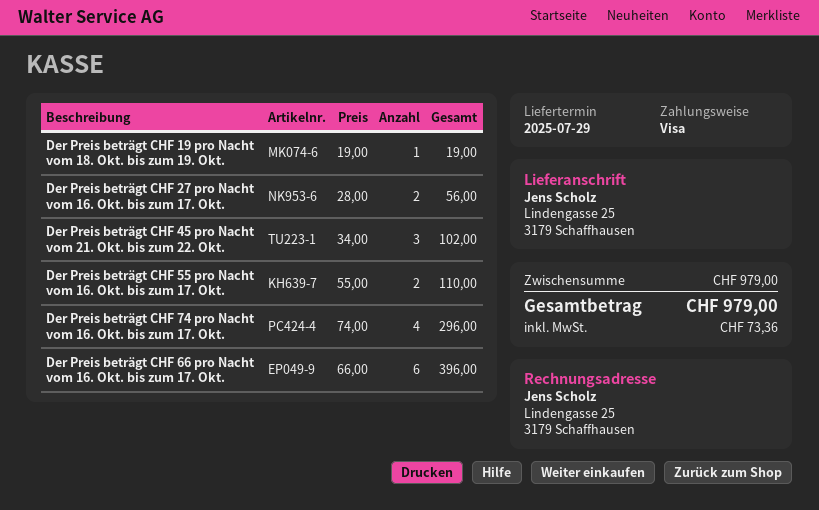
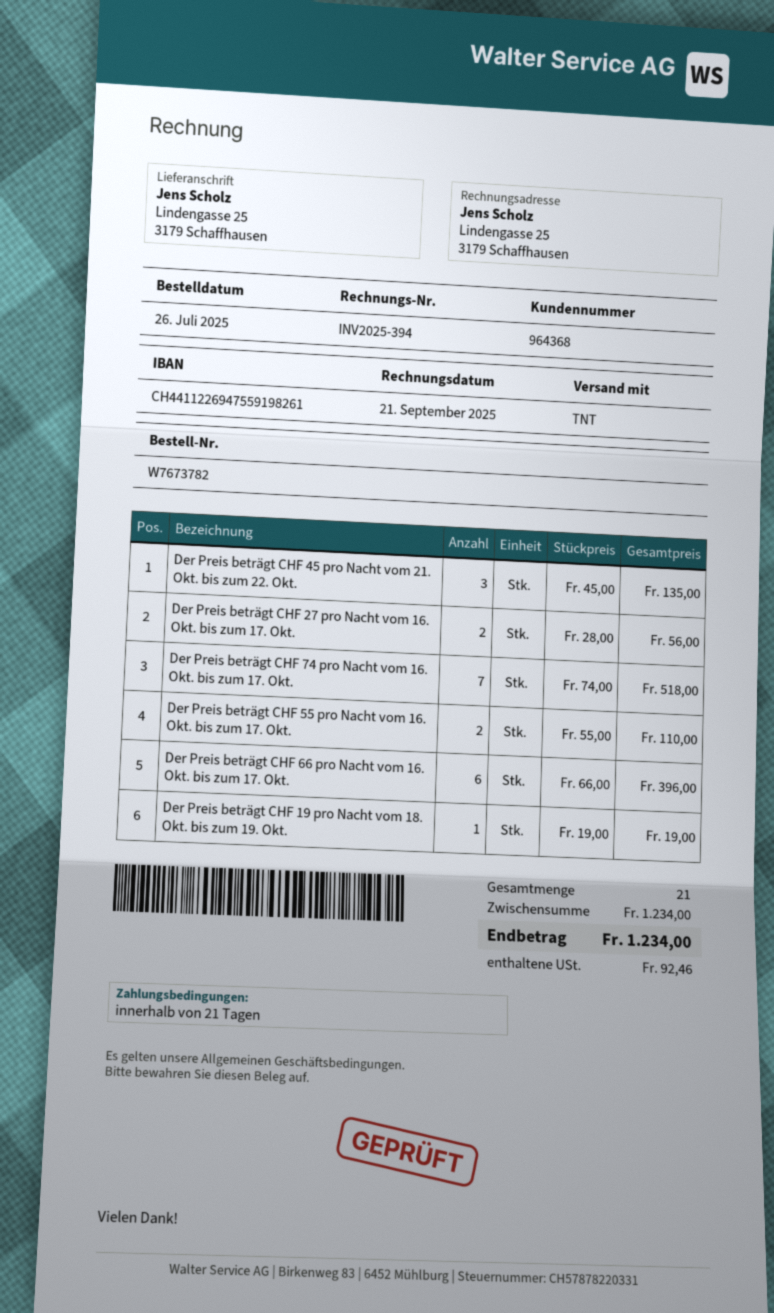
Der Preis beträgt CHF 45 pro Nacht vom 21. Okt. bis zum 22. Okt.: 3 x 34.00 = 102.00 -> 3 x 45.00 = 135.00
Der Preis beträgt CHF 74 pro Nacht vom 16. Okt. bis zum 17. Okt.: 4 x 74.00 = 296.00 -> 7 x 74.00 = 518.00
subtotal: 979.00 -> 1234.00
tax: 73.36 -> 92.46
total: 979.00 -> 1234.00

